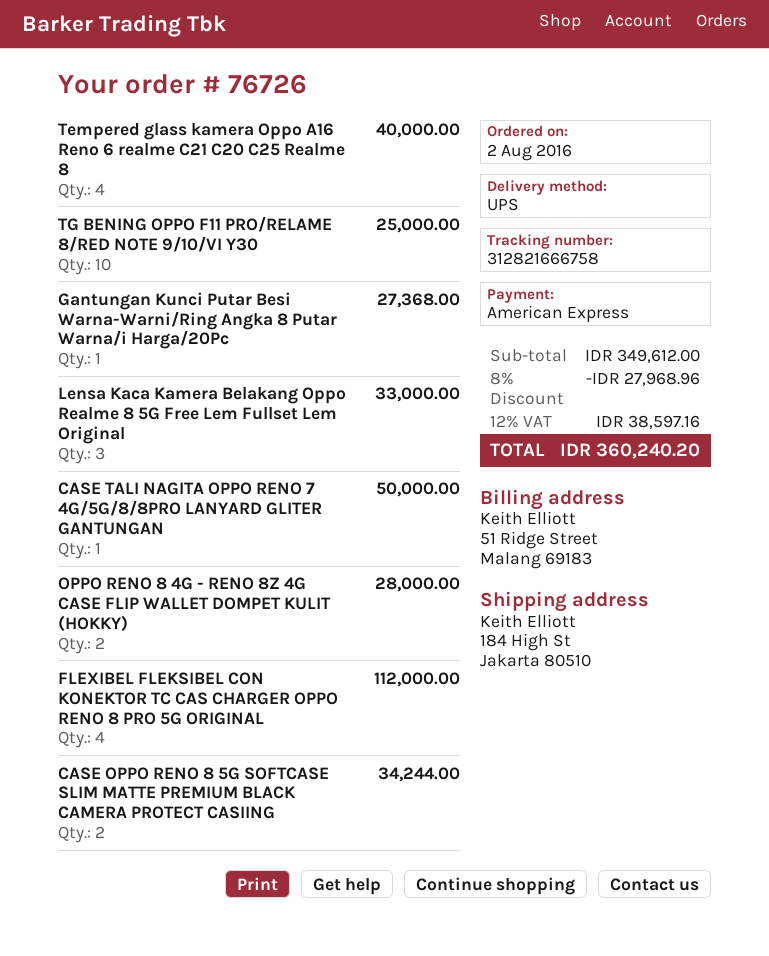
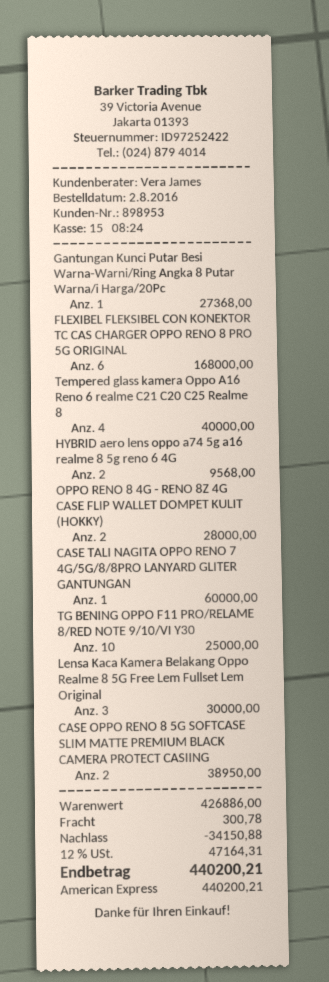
Lensa Kaca Kamera Belakang Oppo Realme 8 5G Free Lem Fullset Lem Original: 3 for 33000.00 -> 3 for 30000.00
CASE TALI NAGITA OPPO RENO 7 4G/5G/8/8PRO LANYARD GLITER GANTUNGAN: 1 for 50000.00 -> 1 for 60000.00
FLEXIBEL FLEKSIBEL CON KONEKTOR TC CAS CHARGER OPPO RENO 8 PRO 5G ORIGINAL: 4 for 112000.00 -> 6 for 168000.00
CASE OPPO RENO 8 5G SOFTCASE SLIM MATTE PREMIUM BLACK CAMERA PROTECT CASIING: 2 for 34244.00 -> 2 for 38950.00
HYBRID aero lens oppo a74 5g a16 realme 8 5g reno 6 4G: none -> 2 for 9568.00
subtotal: 349612.00 -> 426886.00
discount: 27968.96 -> 34150.88
shipping: none -> 300.78
tax: 12% = 38597.16 -> 12% = 47164.31
total: 360240.20 -> 440200.21

